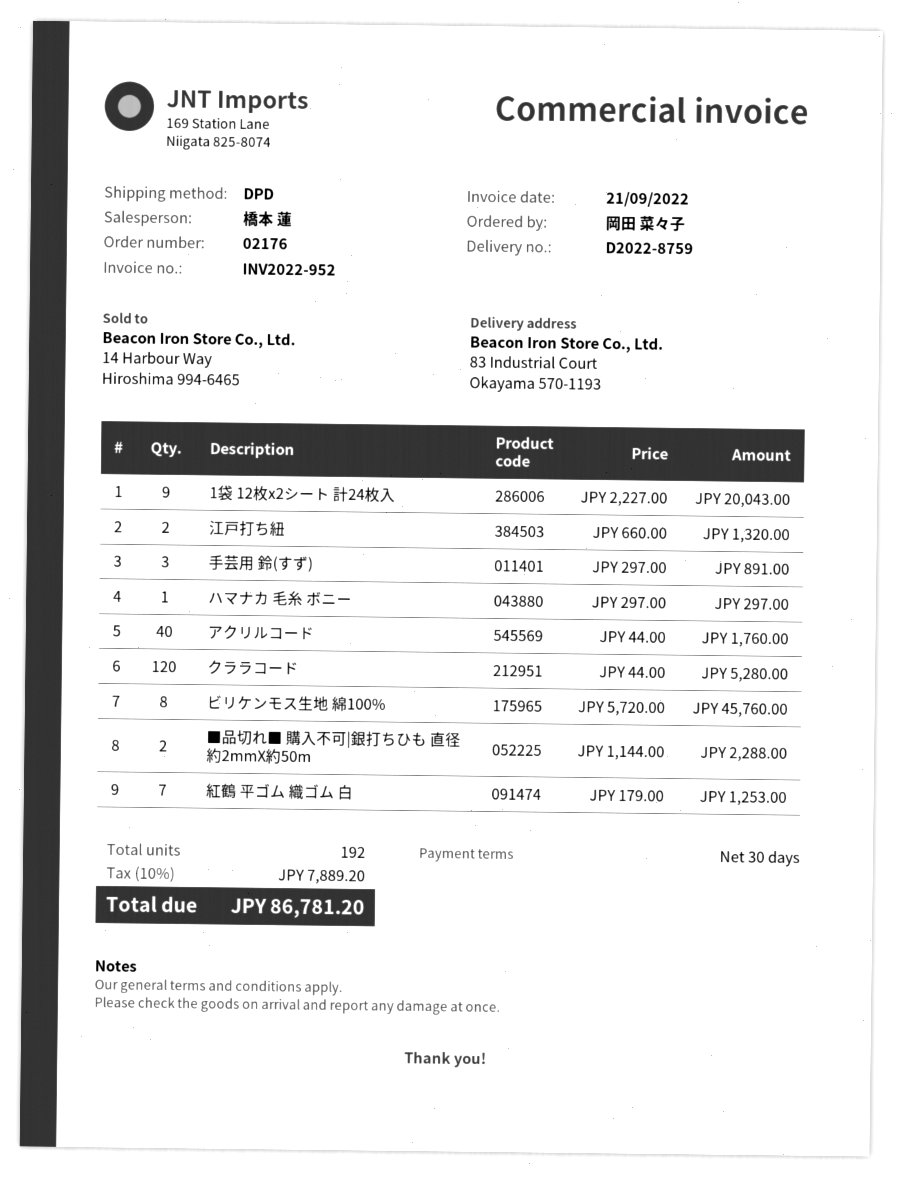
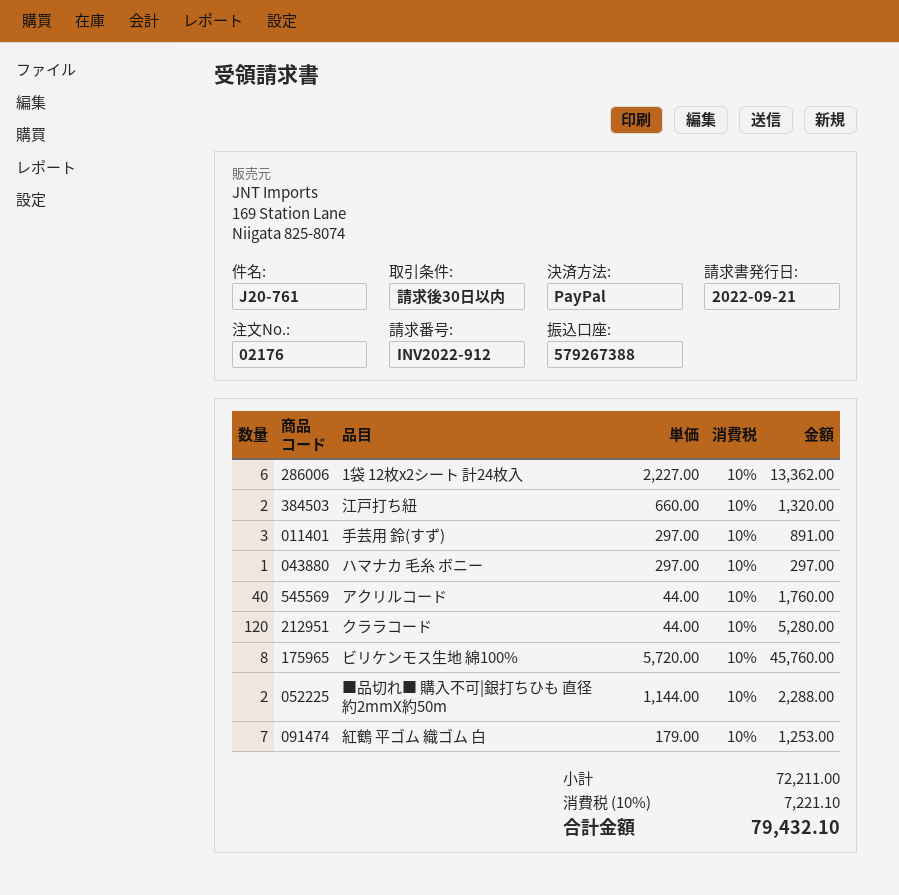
invoice number: INV2022-952 -> INV2022-912
1袋 12枚x2シート 計24枚入: 9 x 2227.00 = 20043.00 -> 6 x 2227.00 = 13362.00
tax: 10% = 7889.20 -> 10% = 7221.10
total: 86781.20 -> 79432.10

